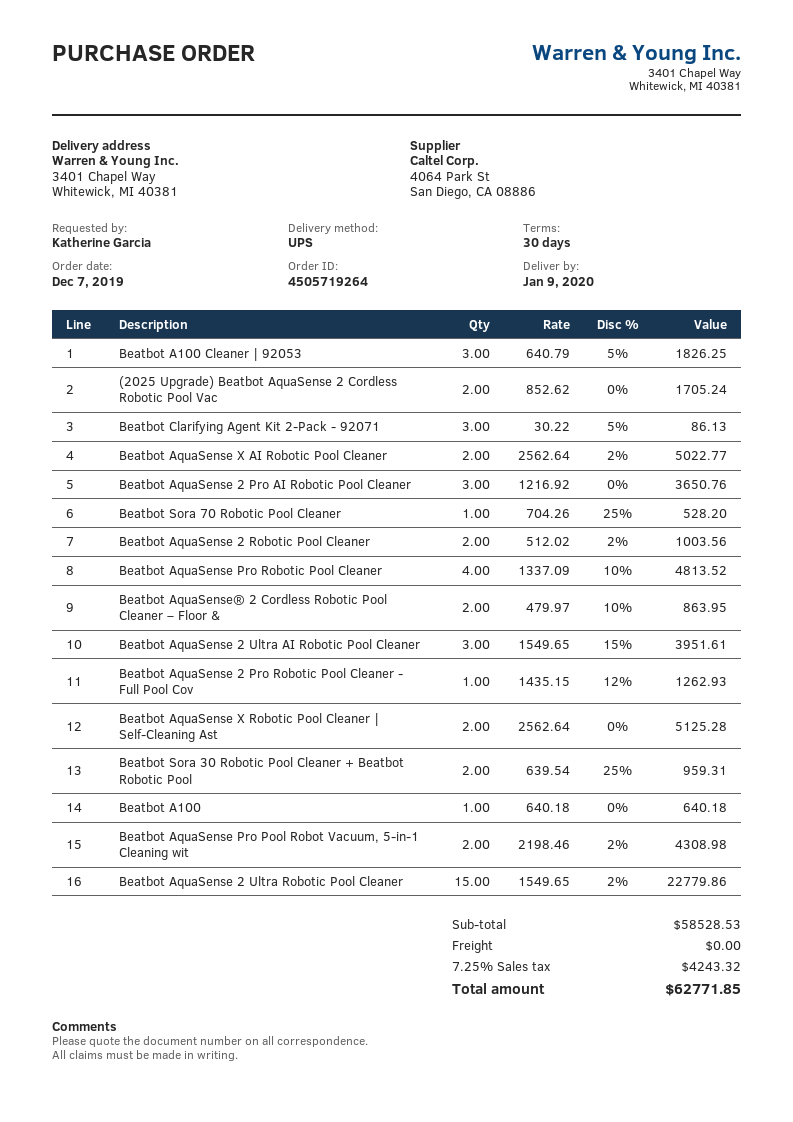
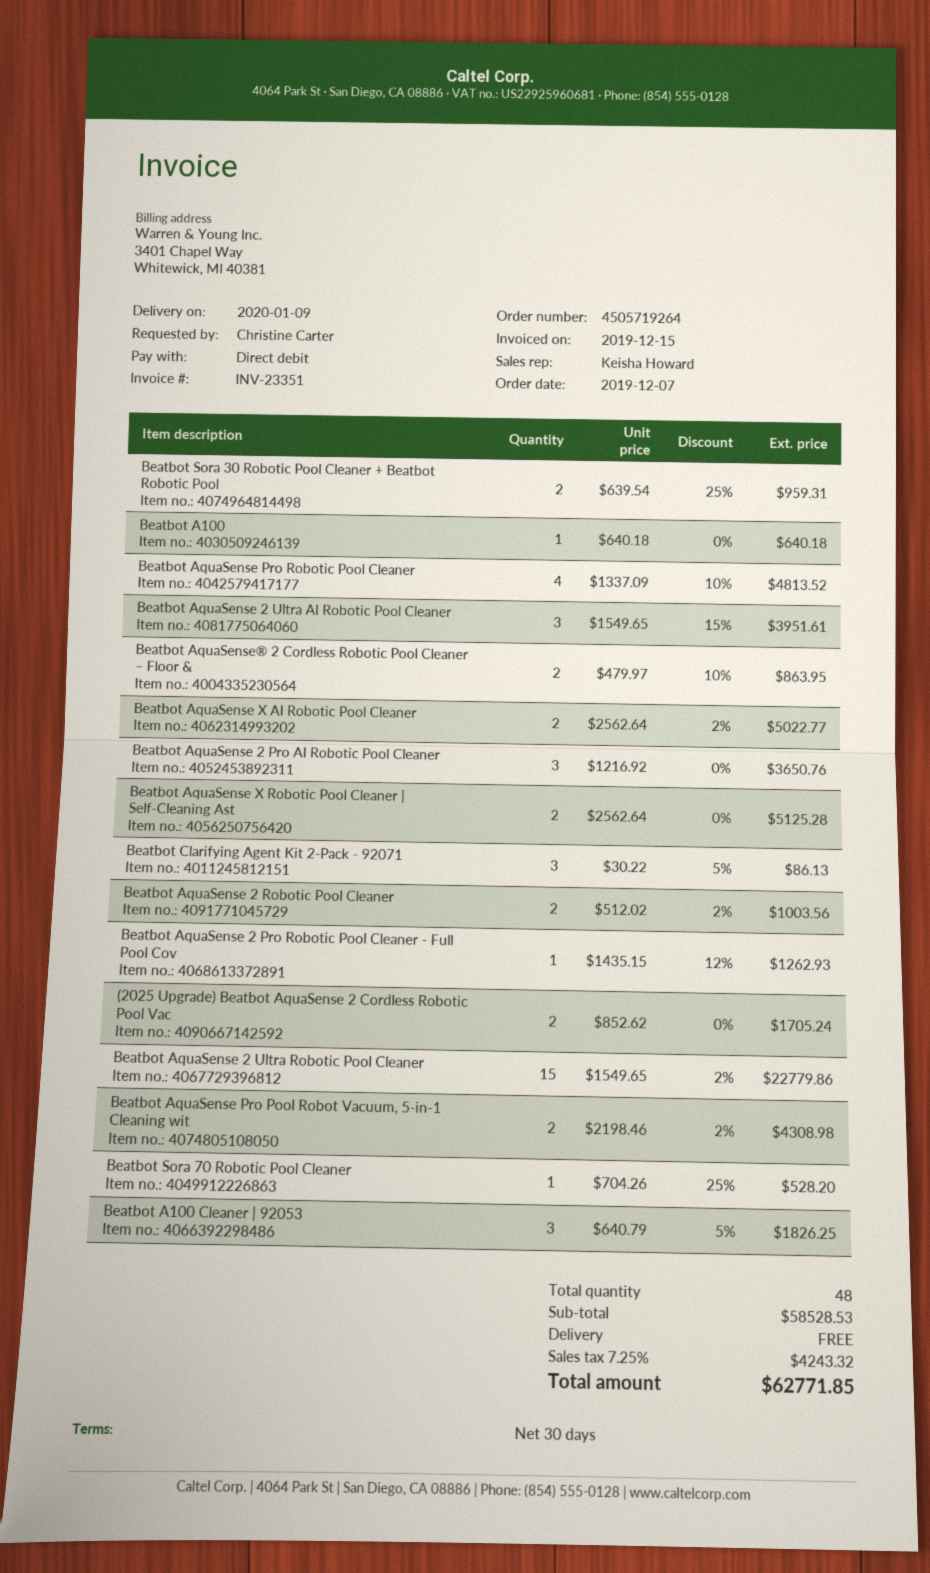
ordered by: Katherine Garcia -> Christine Carter

